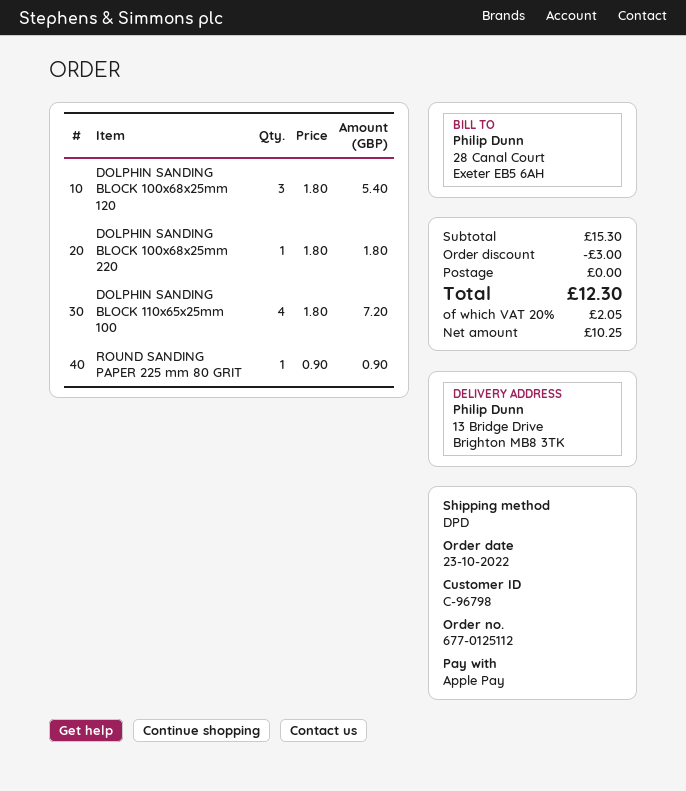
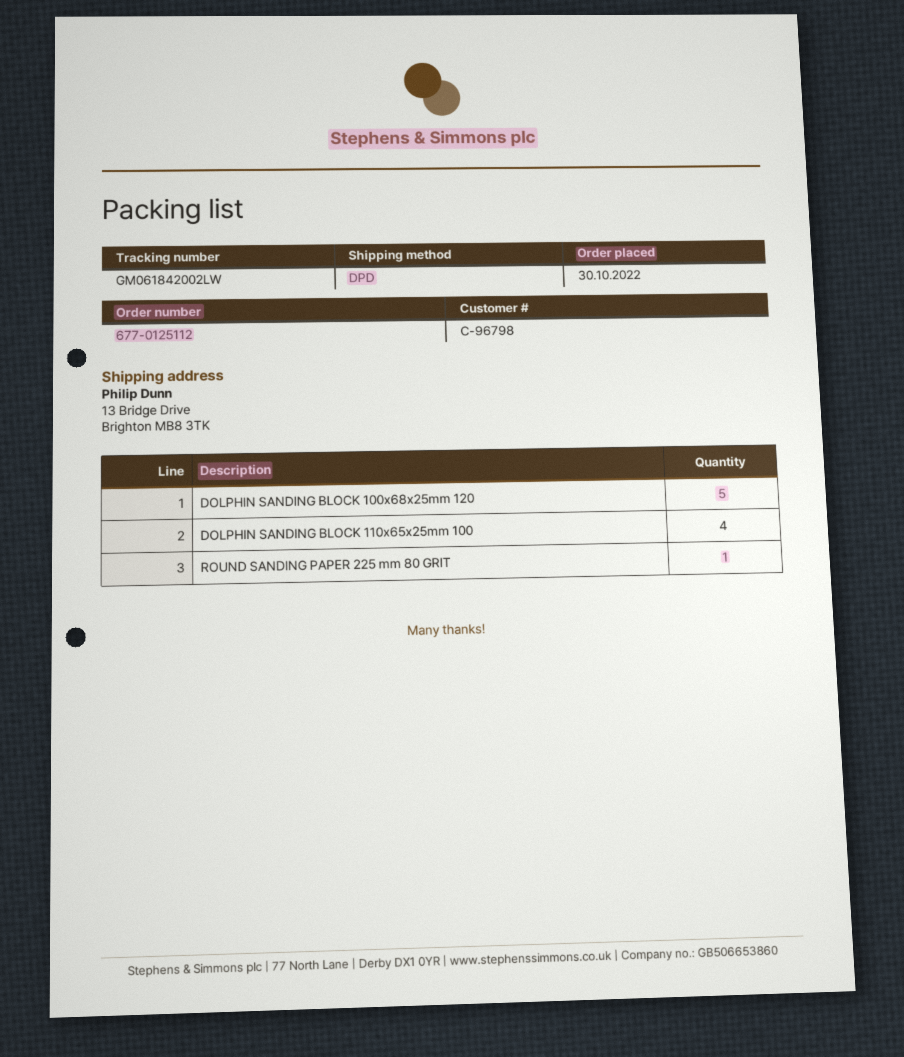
order date: 2022-10-23 -> 2022-10-30
DOLPHIN SANDING BLOCK 100x68x25mm 120: 3 -> 5
DOLPHIN SANDING BLOCK 100x68x25mm 220: 1 -> none

